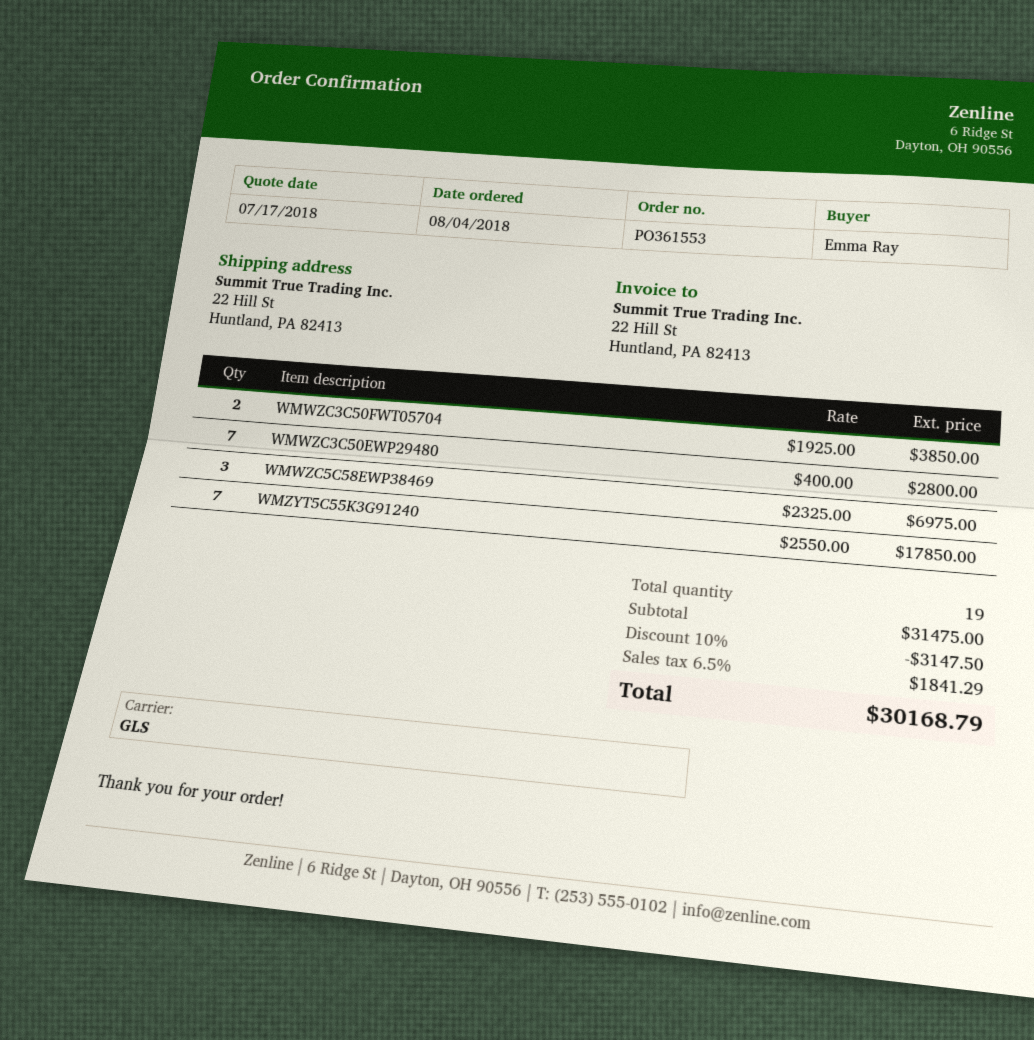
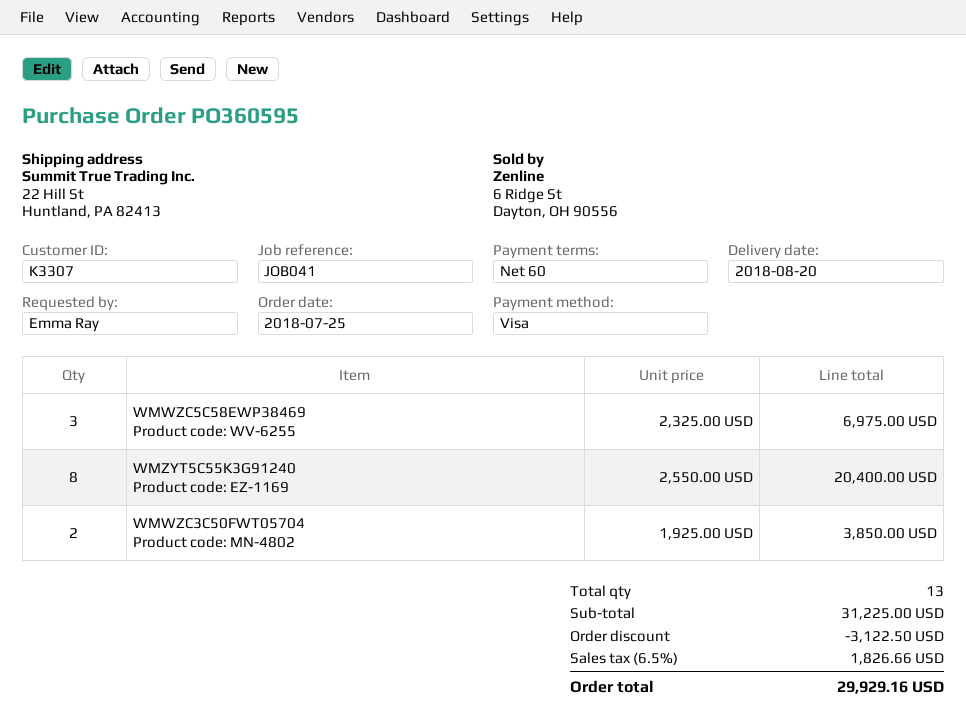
order number: PO361553 -> PO360595
order date: 2018-08-04 -> 2018-07-25
WMWZC3C50EWP29480: 7 x 400.00 = 2800.00 -> none
WMZYT5C55K3G91240: 7 x 2550.00 = 17850.00 -> 8 x 2550.00 = 20400.00
total quantity: 19 -> 13
subtotal: 31475.00 -> 31225.00
discount: 3147.50 -> 3122.50
tax: 6.5% = 1841.29 -> 6.5% = 1826.66
total: 30168.79 -> 29929.16

